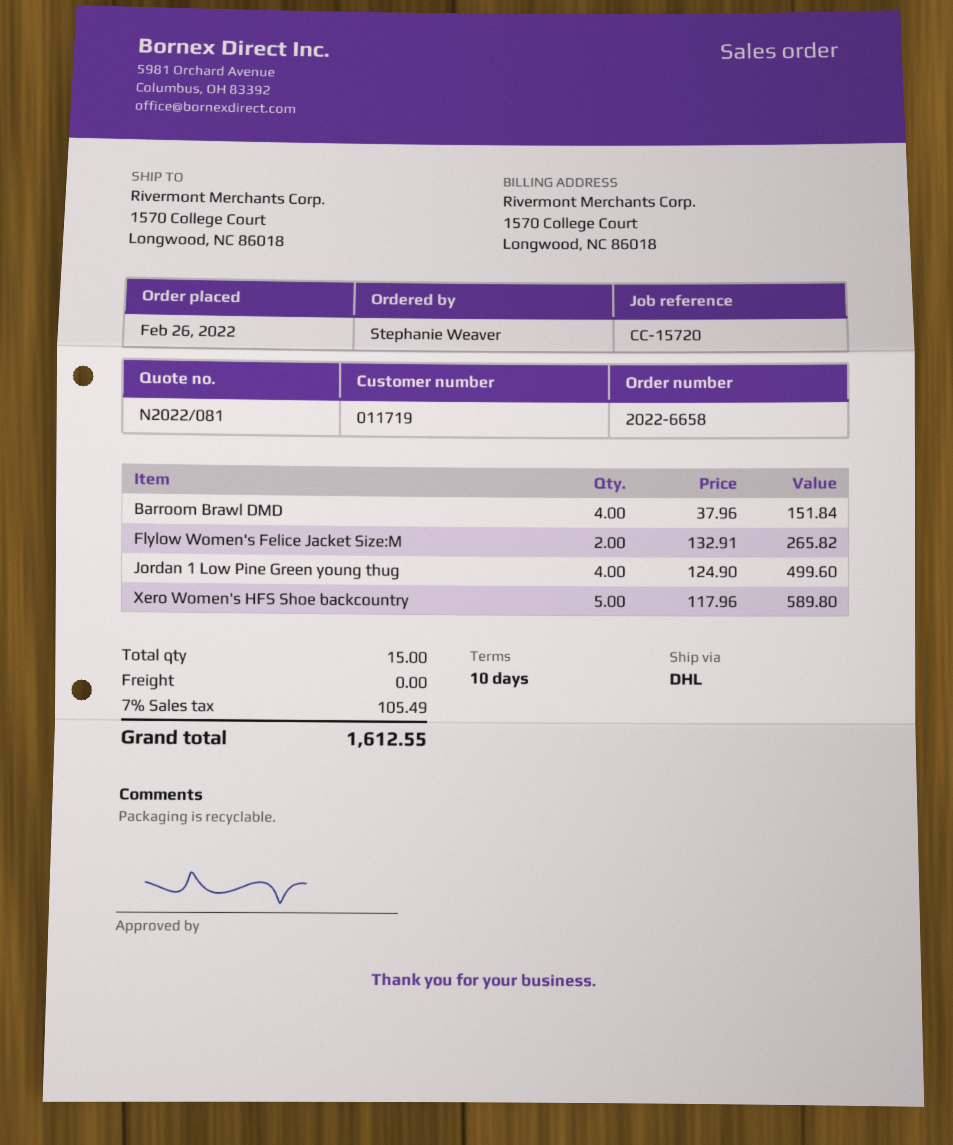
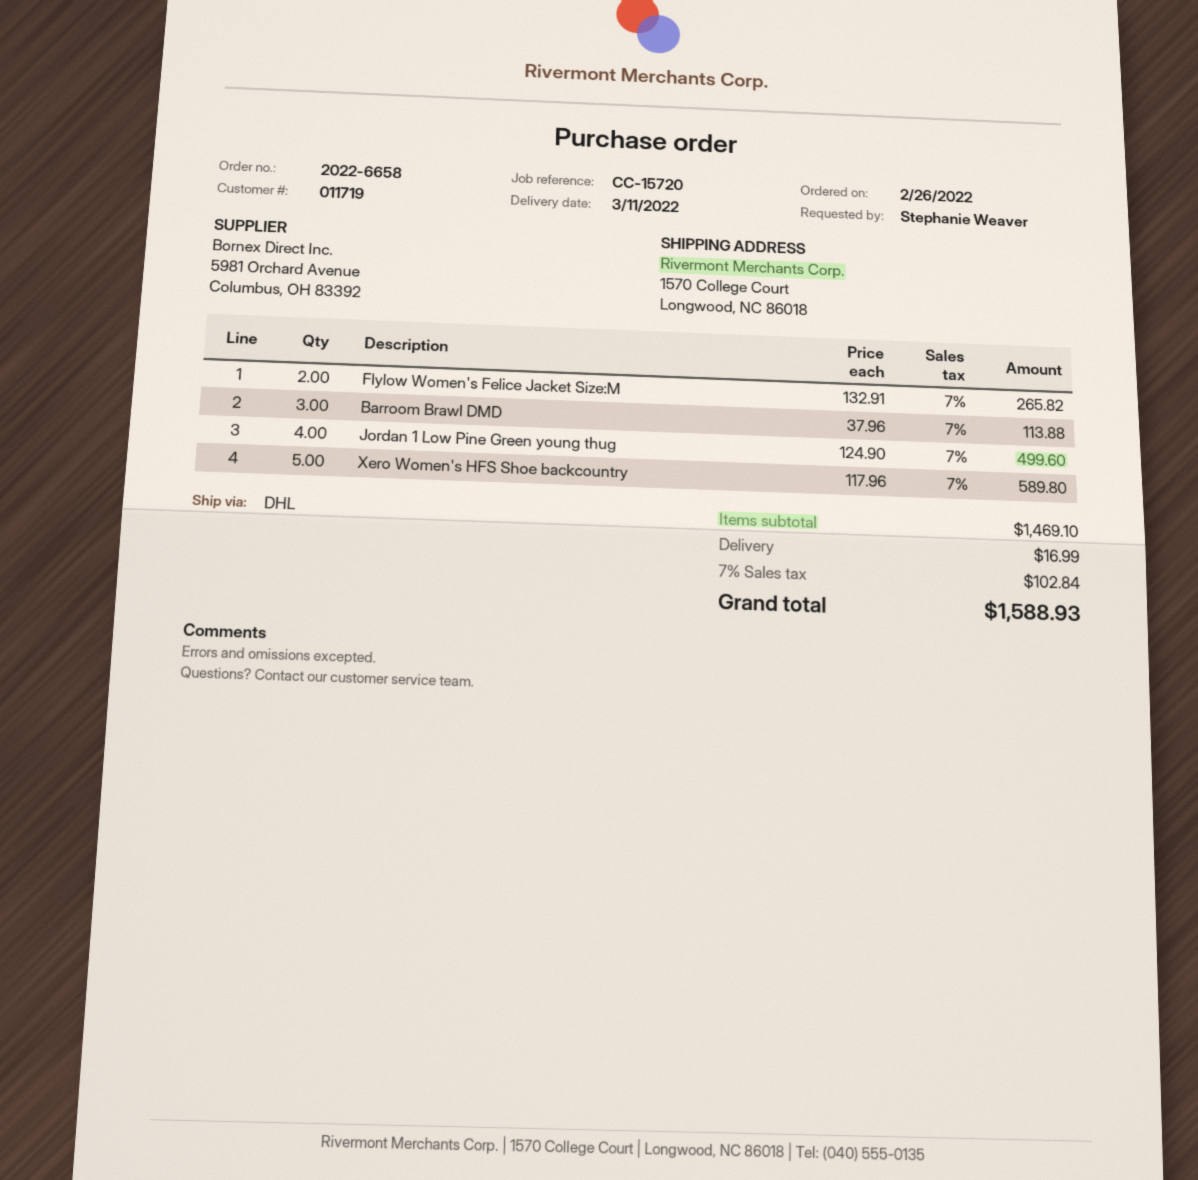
Barroom Brawl DMD: 4 x 37.96 = 151.84 -> 3 x 37.96 = 113.88
shipping: 0.00 -> 16.99
tax: 7% = 105.49 -> 7% = 102.84
total: 1612.55 -> 1588.93

